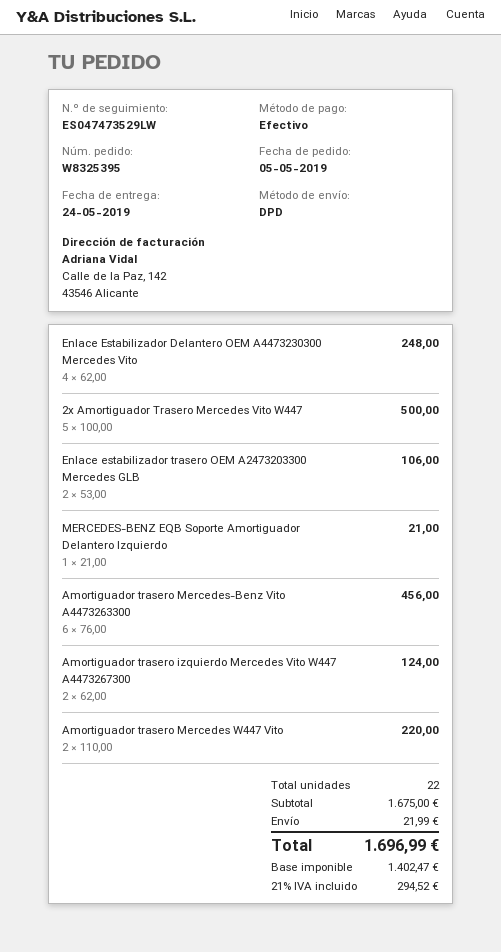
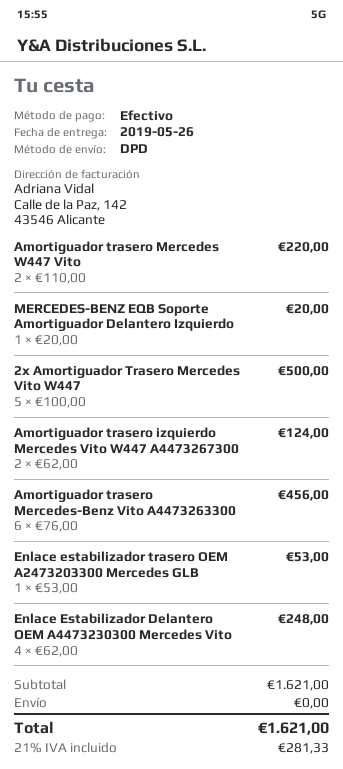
delivery date: 2019-05-24 -> 2019-05-26
Enlace estabilizador trasero OEM A2473203300 Mercedes GLB: 2 x 53.00 = 106.00 -> 1 x 53.00 = 53.00
MERCEDES-BENZ EQB Soporte Amortiguador Delantero Izquierdo: 1 x 21.00 = 21.00 -> 1 x 20.00 = 20.00
subtotal: 1675.00 -> 1621.00
shipping: 21.99 -> 0.00
tax: 21% = 294.52 -> 21% = 281.33
total: 1696.99 -> 1621.00

